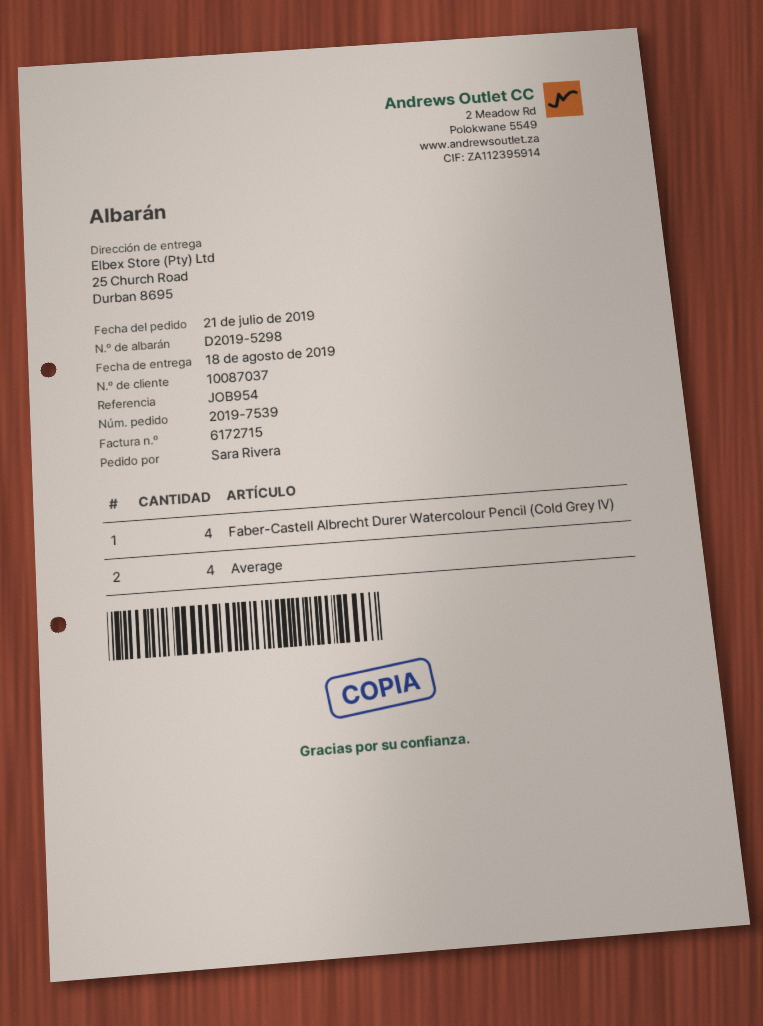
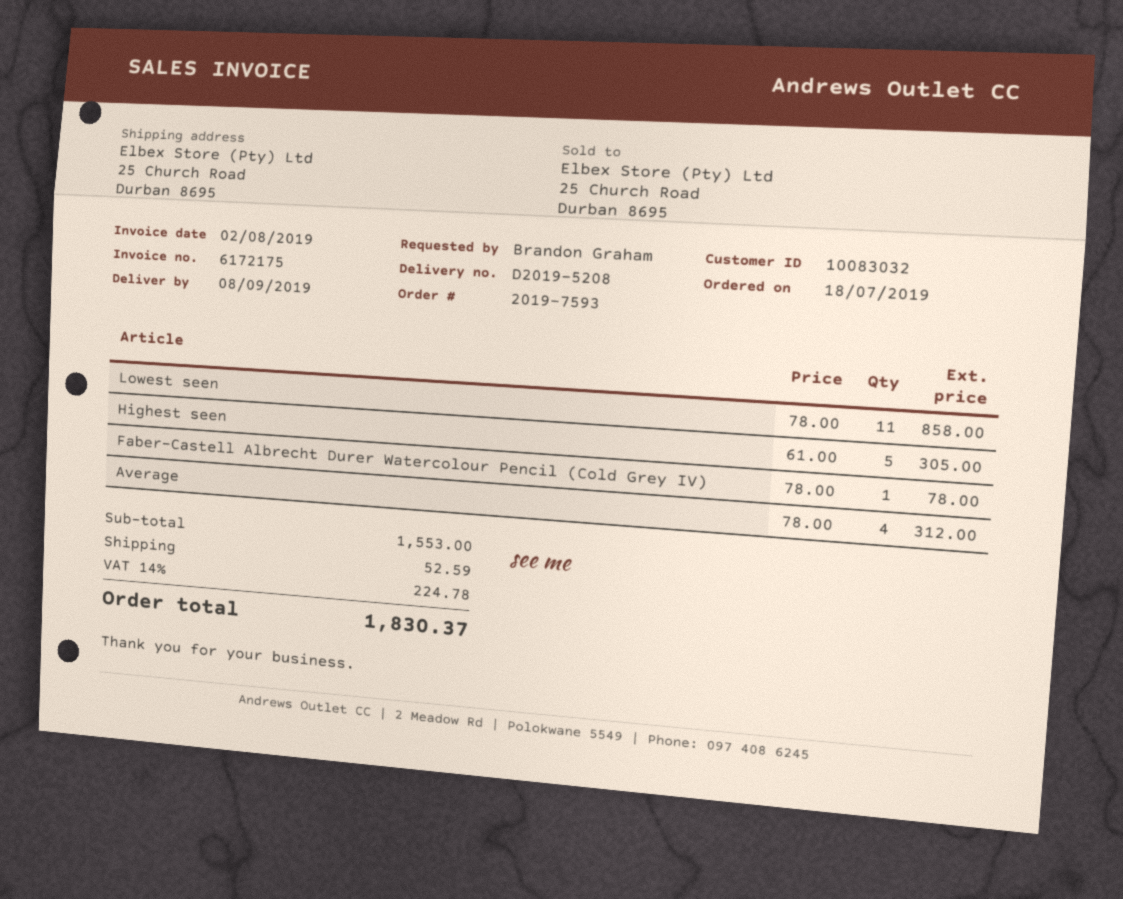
order number: 2019-7539 -> 2019-7593
order date: 2019-07-21 -> 2019-07-18
delivery note number: D2019-5298 -> D2019-5208
delivery date: 2019-08-18 -> 2019-09-08
invoice number: 6172715 -> 6172175
customer number: 10087037 -> 10083032
ordered by: Sara Rivera -> Brandon Graham
Faber-Castell Albrecht Durer Watercolour Pencil (Cold Grey IV): 4 -> 1
Lowest seen: none -> 11
Highest seen: none -> 5

